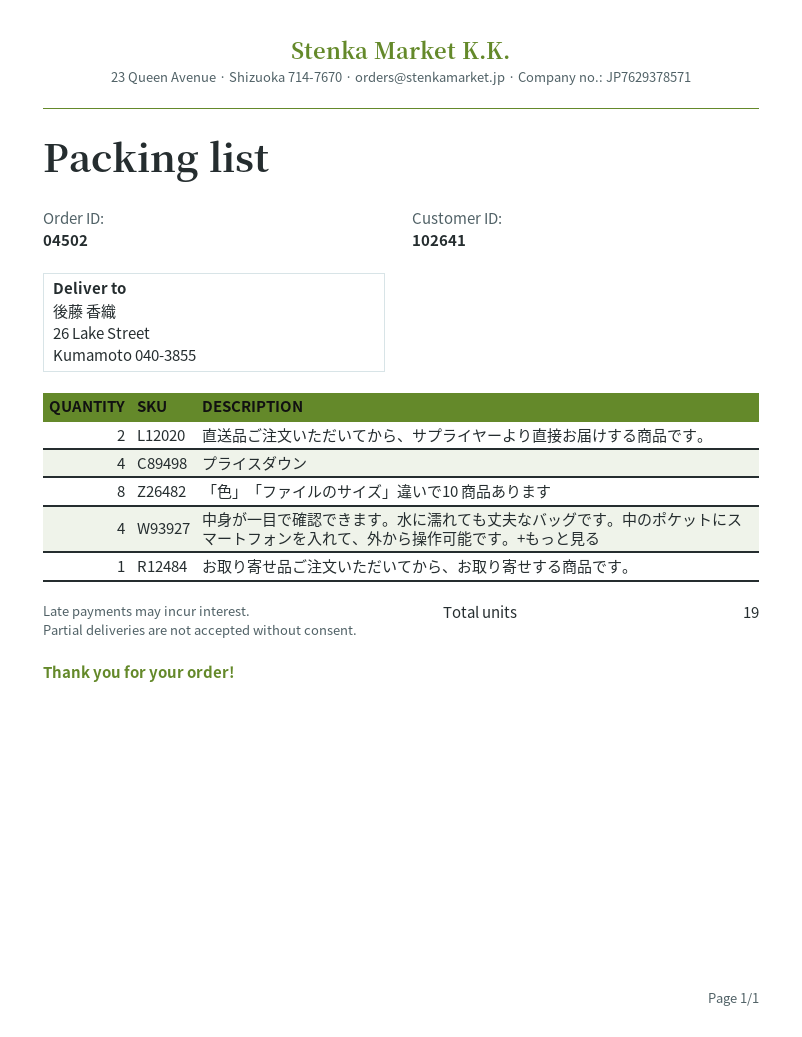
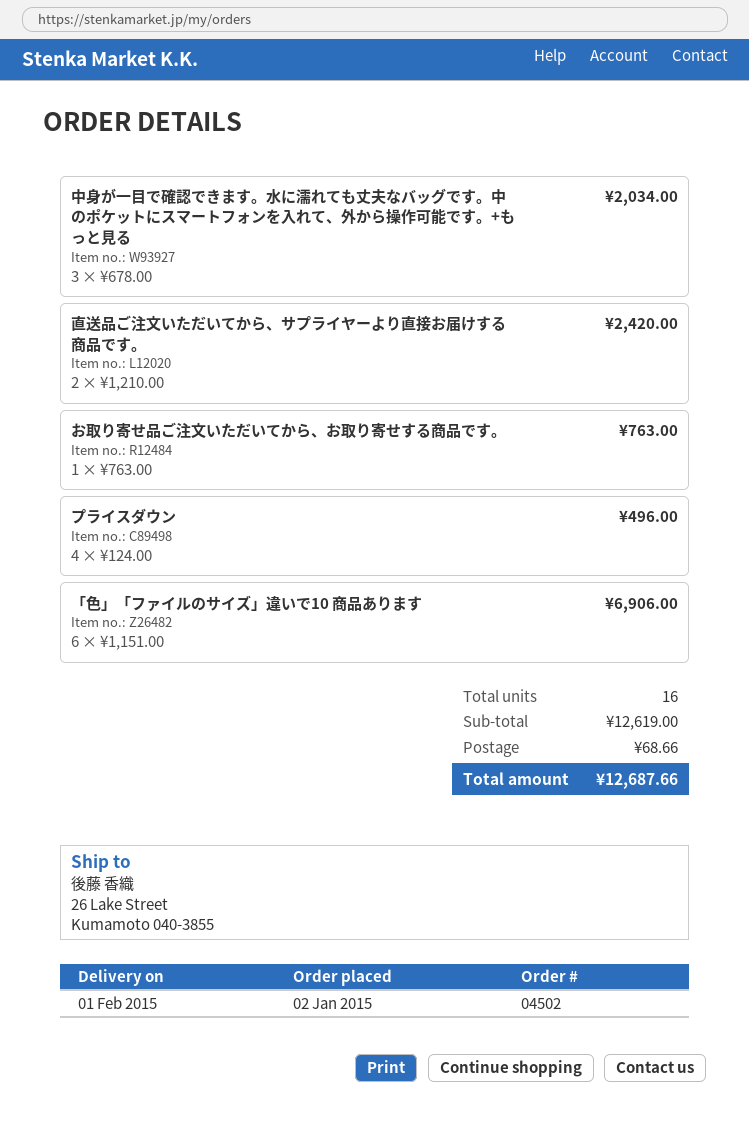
「色」「ファイルのサイズ」違いで10 商品あります: 8 -> 6
中身が一目で確認できます。水に濡れても丈夫なバッグです。中のポケットにスマートフォンを入れて、外から操作可能です。+もっと見る: 4 -> 3
total quantity: 19 -> 16

